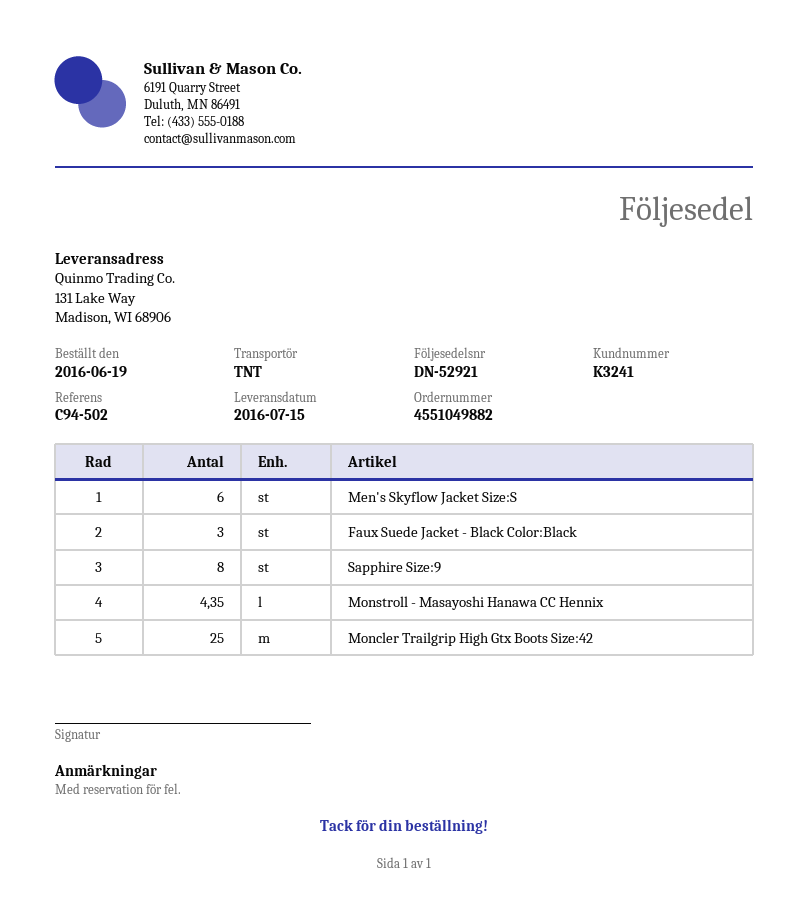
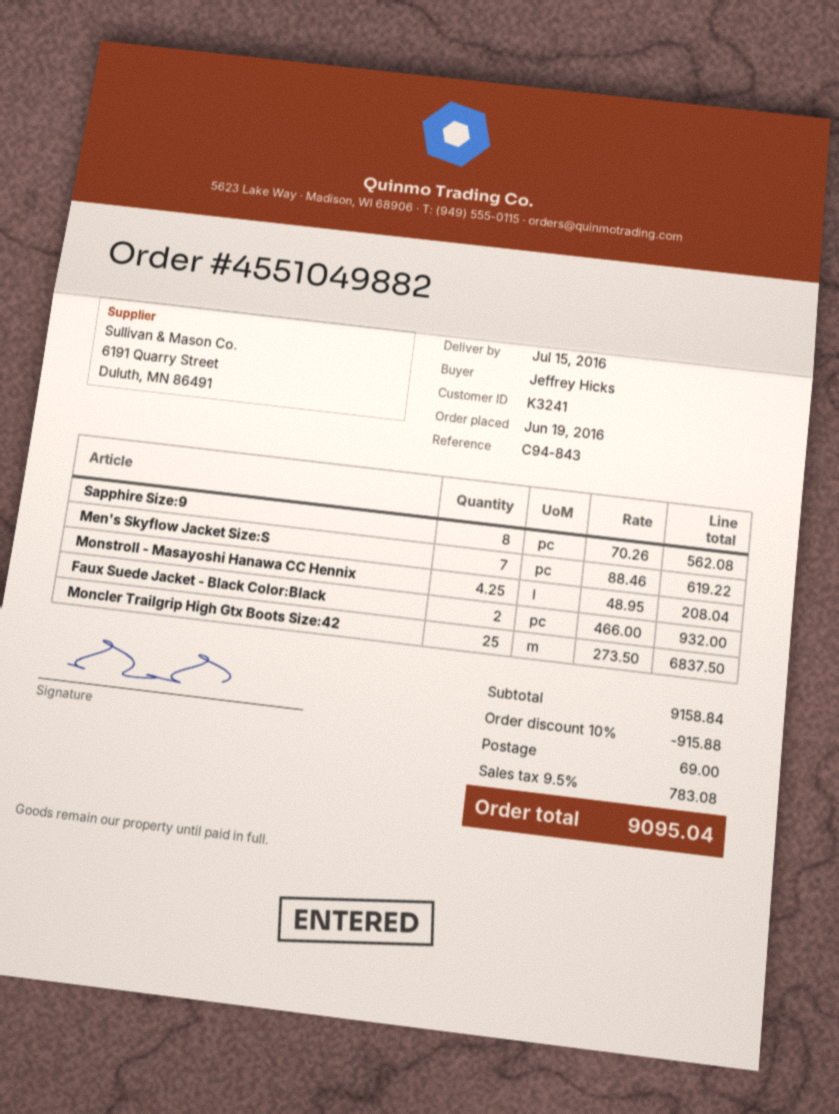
reference: C94-502 -> C94-843
Men's Skyflow Jacket Size:S: 6 -> 7
Faux Suede Jacket - Black Color:Black: 3 -> 2
Monstroll - Masayoshi Hanawa CC Hennix: 4.35 -> 4.25

